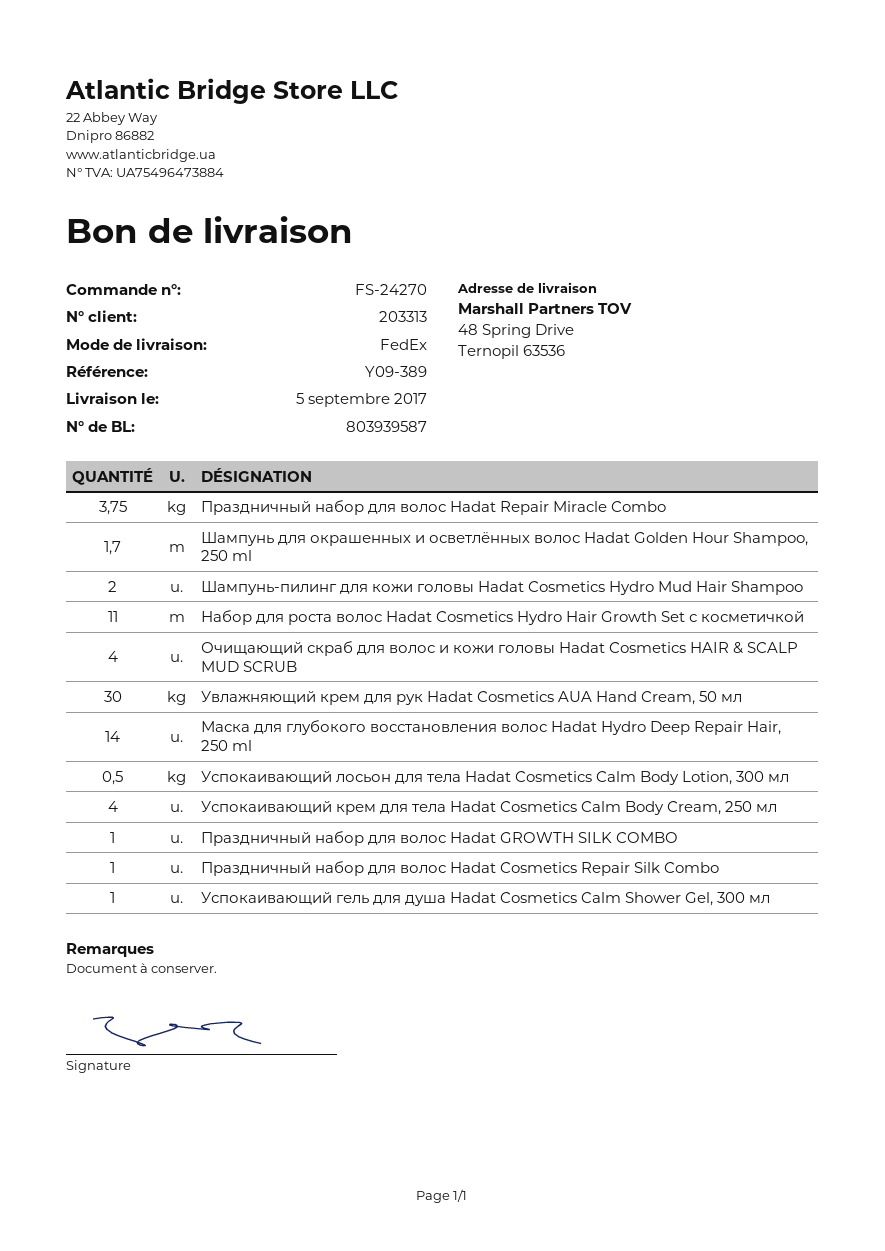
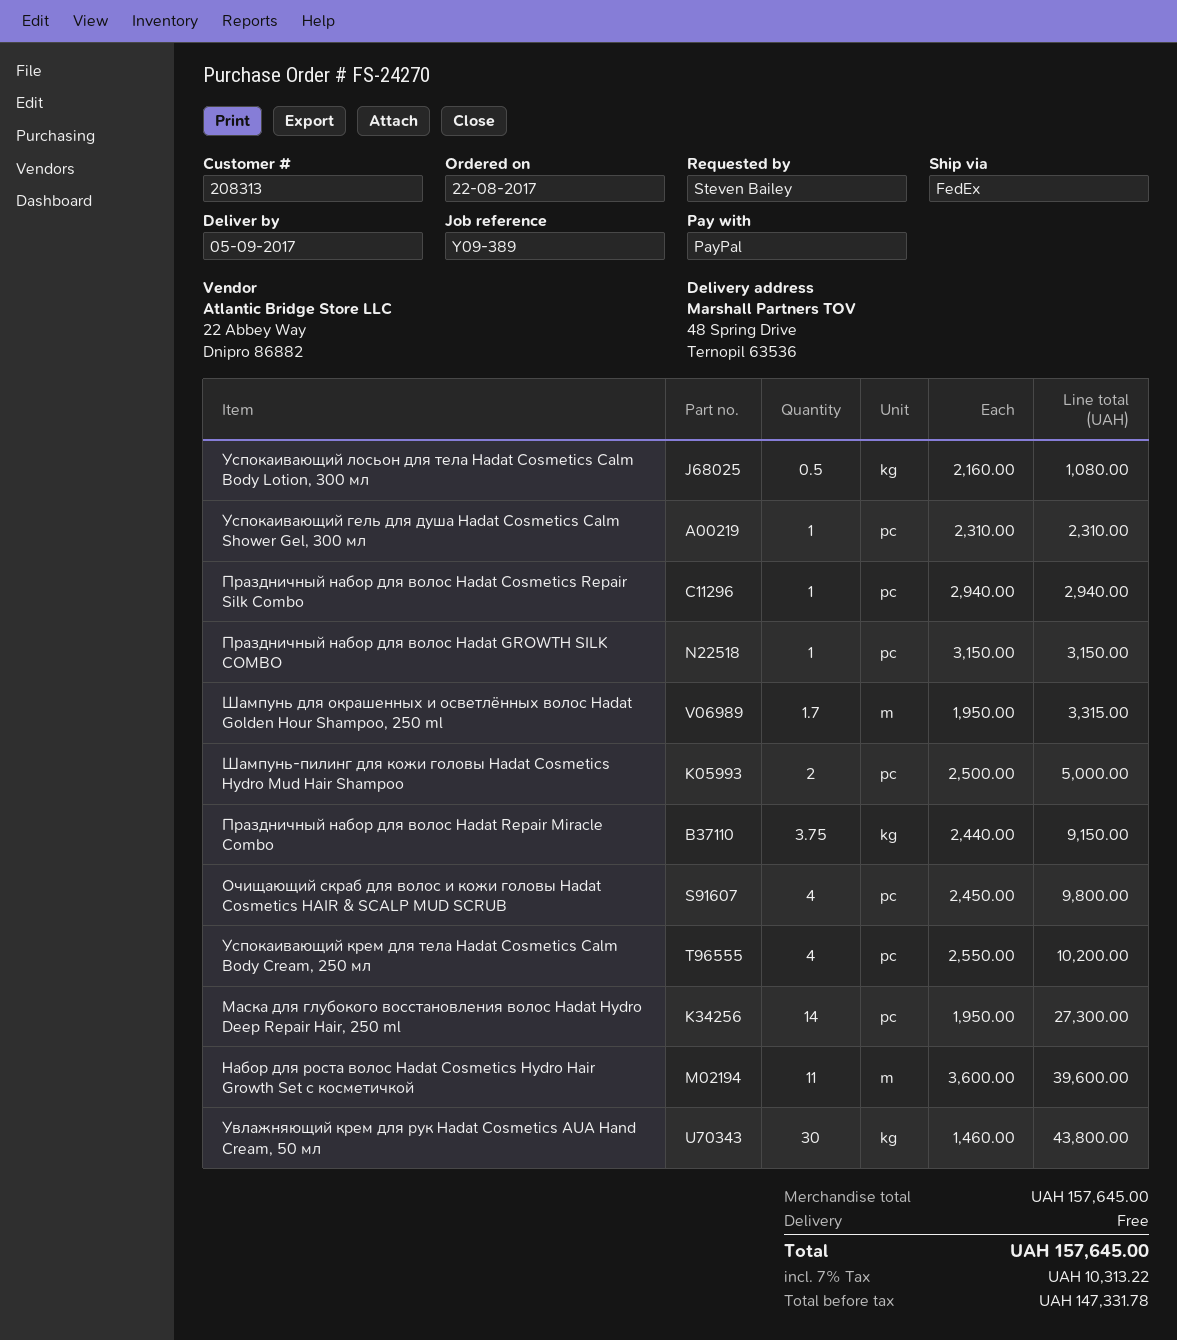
customer number: 203313 -> 208313

